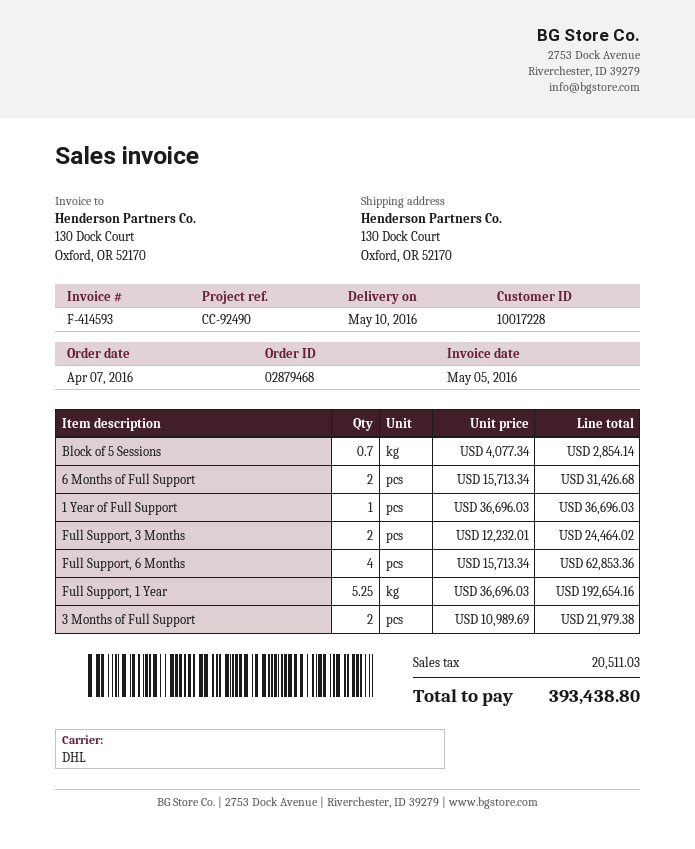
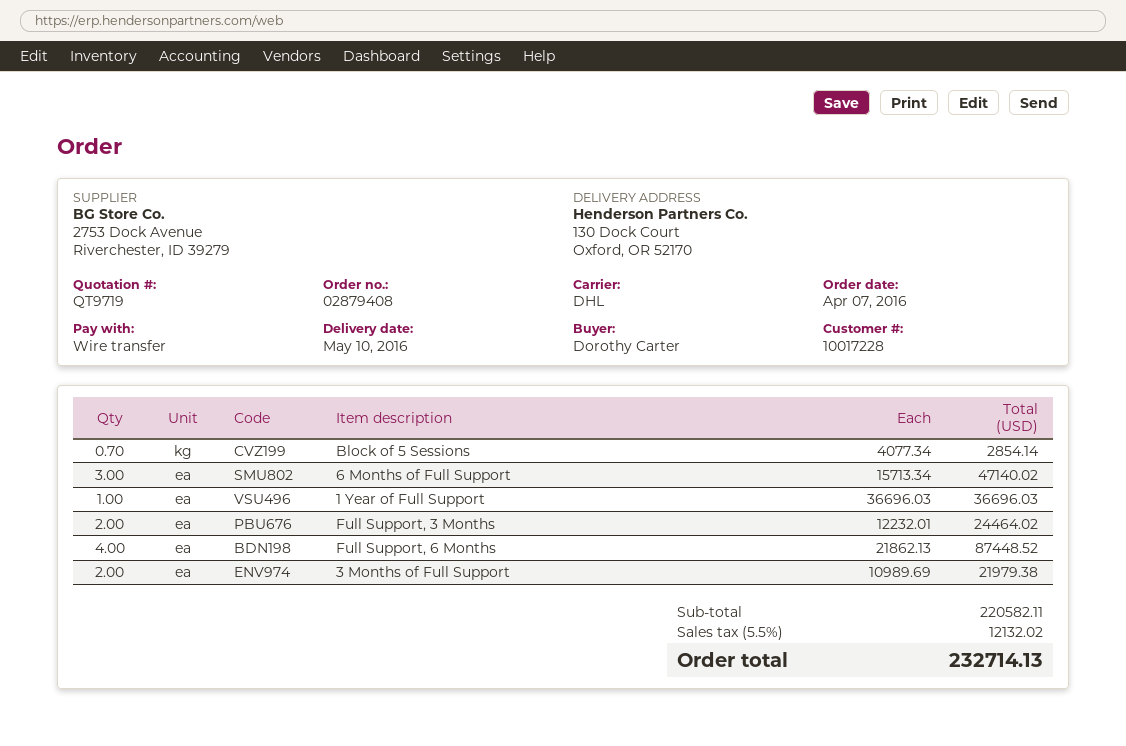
order number: 02879468 -> 02879408
6 Months of Full Support: 2 x 15713.34 = 31426.68 -> 3 x 15713.34 = 47140.02
Full Support, 6 Months: 4 x 15713.34 = 62853.36 -> 4 x 21862.13 = 87448.52
Full Support, 1 Year: 5.25 x 36696.03 = 192654.16 -> none
tax: 20511.03 -> 12132.02
total: 393438.80 -> 232714.13

